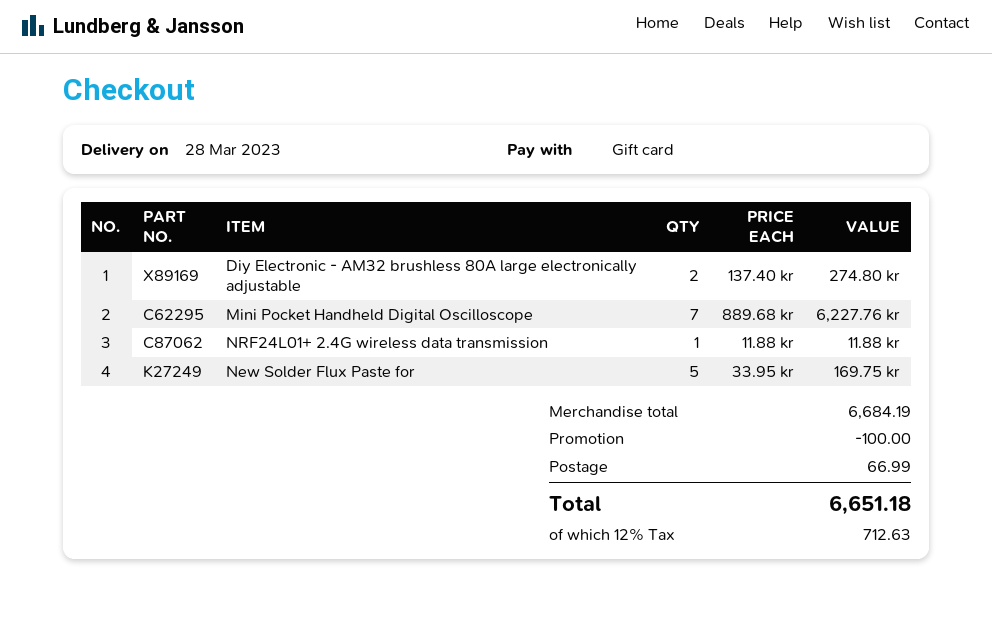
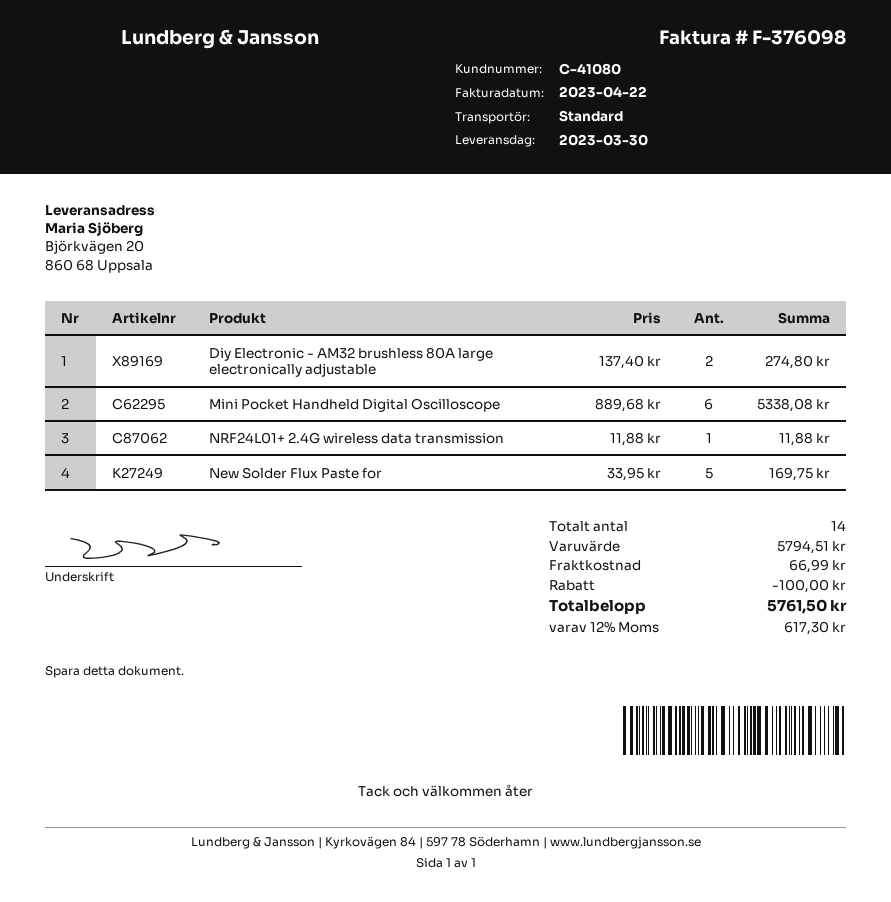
delivery date: 2023-03-28 -> 2023-03-30
Mini Pocket Handheld Digital Oscilloscope: 7 x 889.68 = 6227.76 -> 6 x 889.68 = 5338.08
subtotal: 6684.19 -> 5794.51
tax: 12% = 712.63 -> 12% = 617.30
total: 6651.18 -> 5761.50

